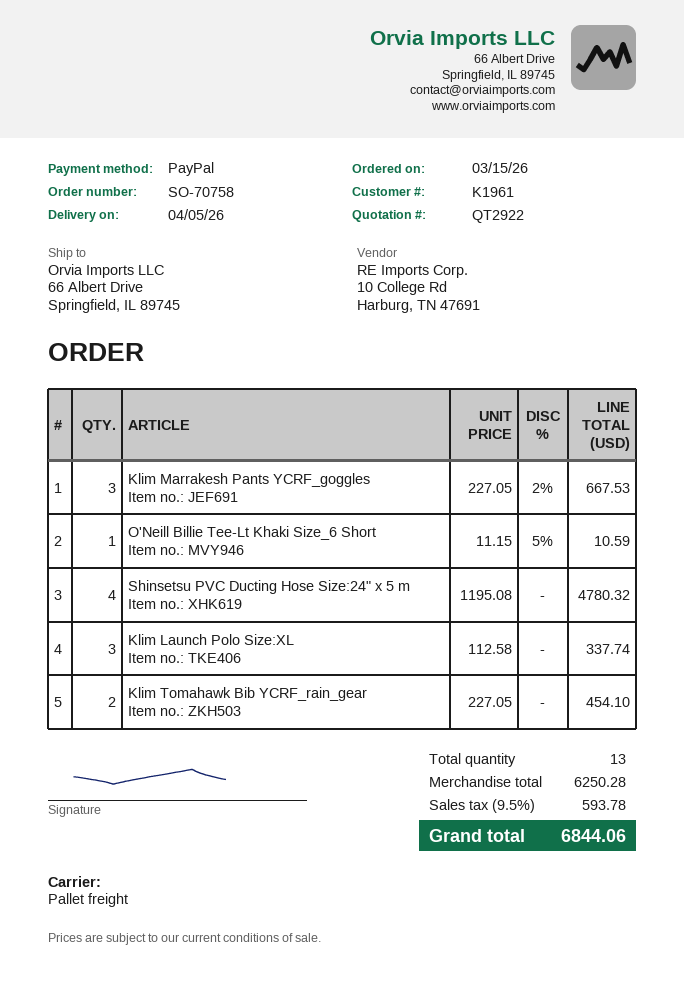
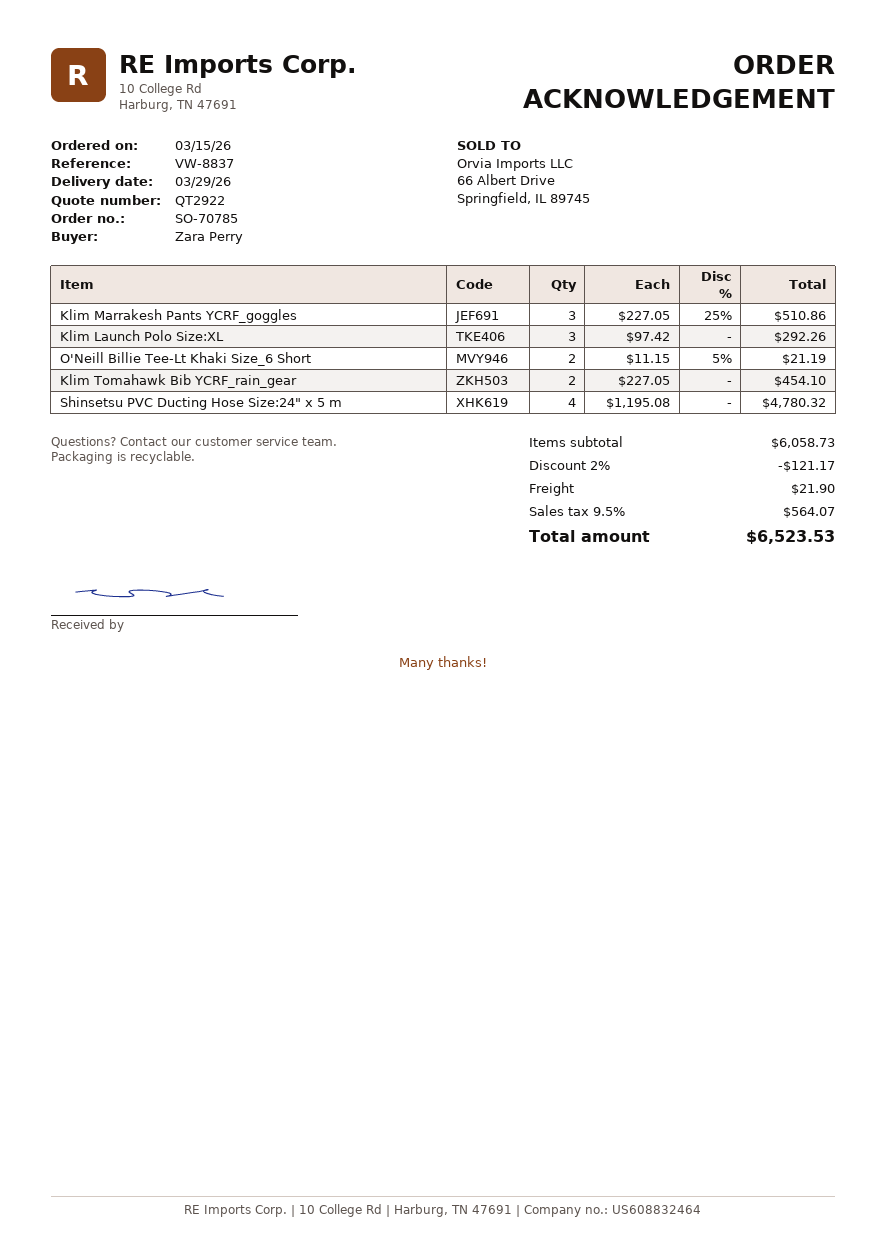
order number: SO-70758 -> SO-70785
delivery date: 2026-04-05 -> 2026-03-29
Klim Marrakesh Pants YCRF_goggles: 3 x 227.05 - 2% = 667.53 -> 3 x 227.05 - 25% = 510.86
O'Neill Billie Tee-Lt Khaki Size_6 Short: 1 x 11.15 - 5% = 10.59 -> 2 x 11.15 - 5% = 21.19
Klim Launch Polo Size:XL: 3 x 112.58 = 337.74 -> 3 x 97.42 = 292.26
subtotal: 6250.28 -> 6058.73
discount: none -> 2% = 121.17
shipping: none -> 21.90
tax: 9.5% = 593.78 -> 9.5% = 564.07
total: 6844.06 -> 6523.53

